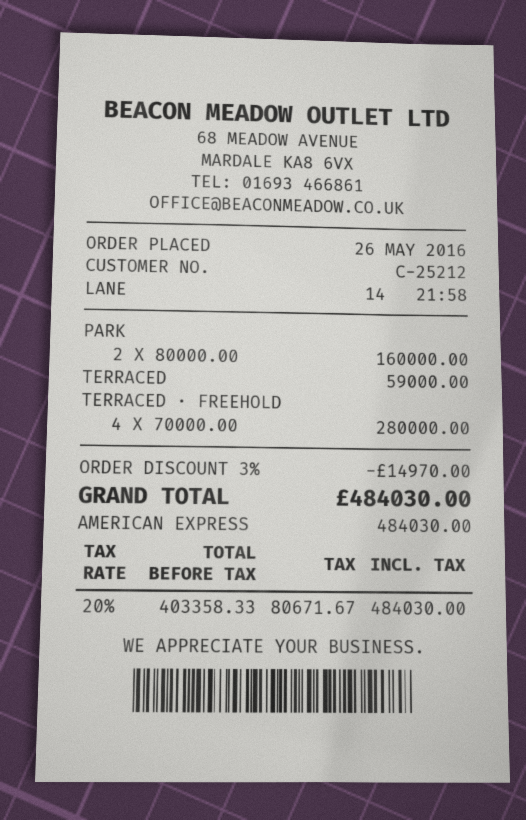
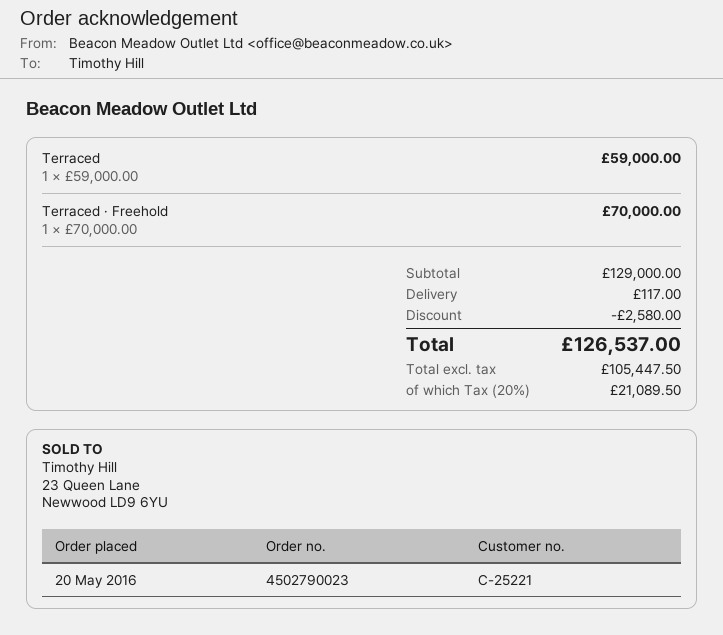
order date: 2016-05-26 -> 2016-05-20
customer number: C-25212 -> C-25221
PARK: 2 x 80000.00 = 160000.00 -> none
TERRACED · FREEHOLD: 4 x 70000.00 = 280000.00 -> 1 x 70000.00 = 70000.00
discount: 14970.00 -> 2580.00
shipping: none -> 117.00
net: 403358.33 -> 105447.50
tax: 20% = 80671.67 -> 20% = 21089.50
total: 484030.00 -> 126537.00

